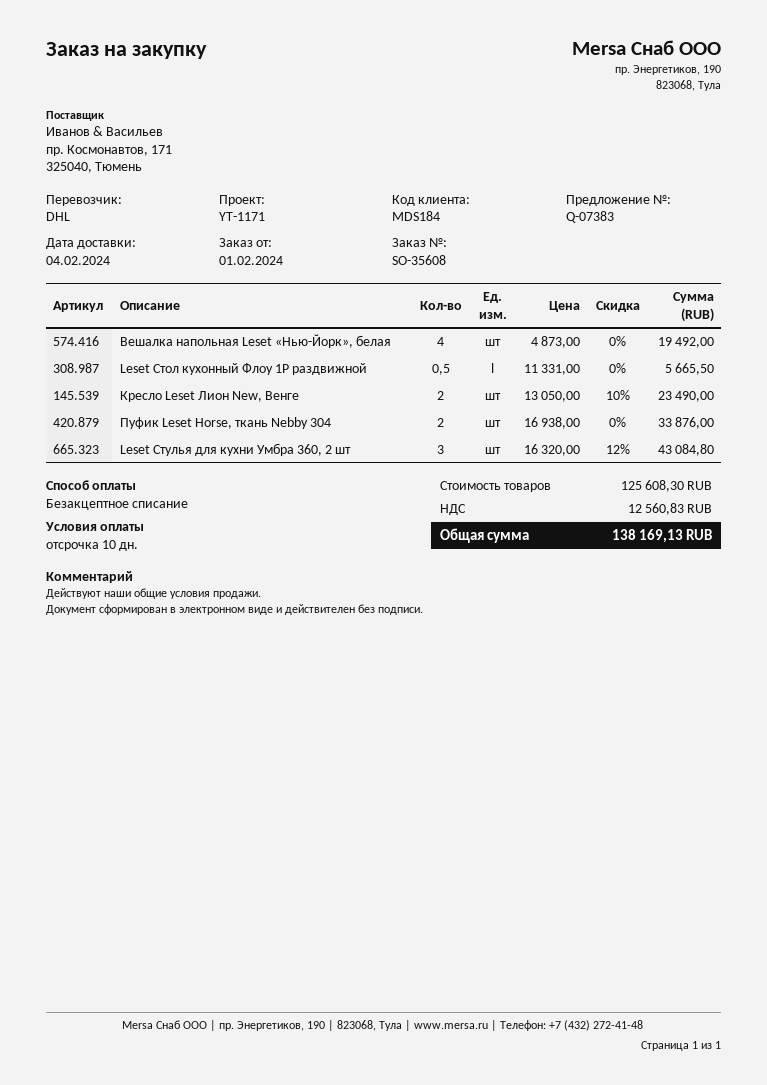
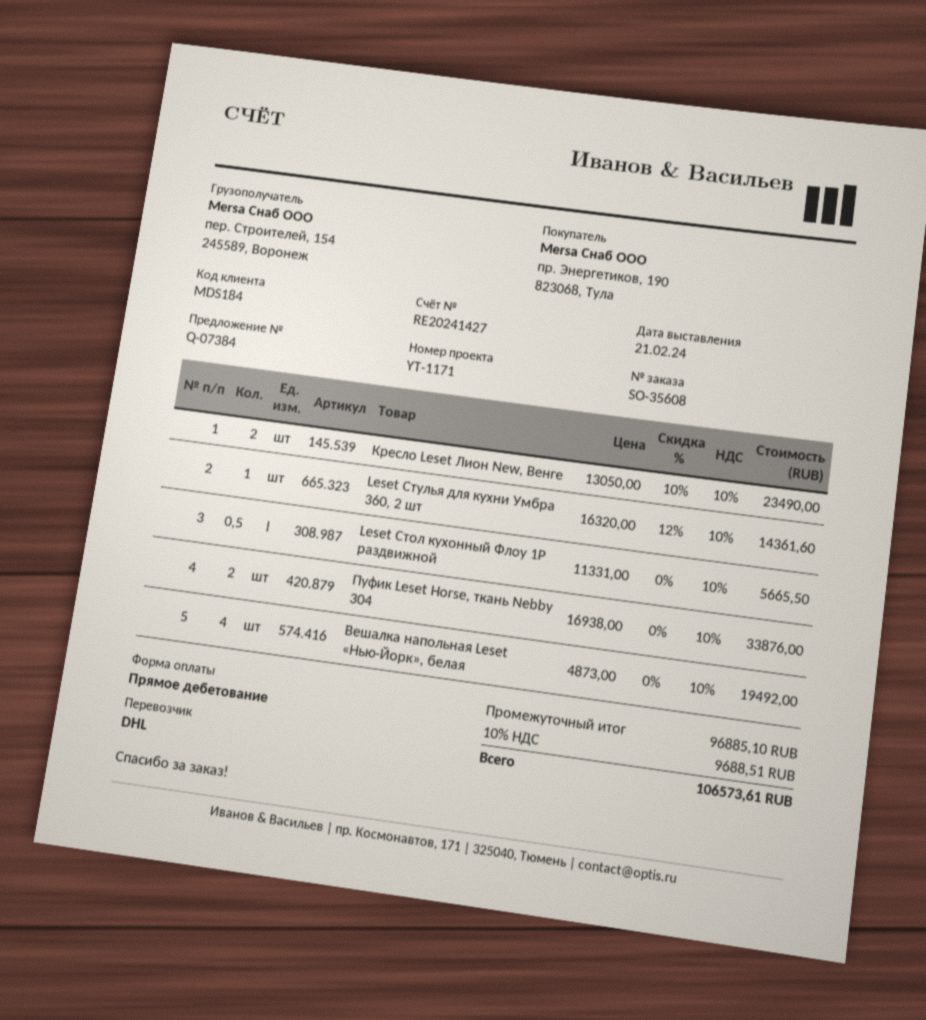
quote number: Q-07383 -> Q-07384
Leset Стулья для кухни Умбра 360, 2 шт: 3 x 16320.00 - 12% = 43084.80 -> 1 x 16320.00 - 12% = 14361.60
subtotal: 125608.30 -> 96885.10
tax: 12560.83 -> 9688.51
total: 138169.13 -> 106573.61

